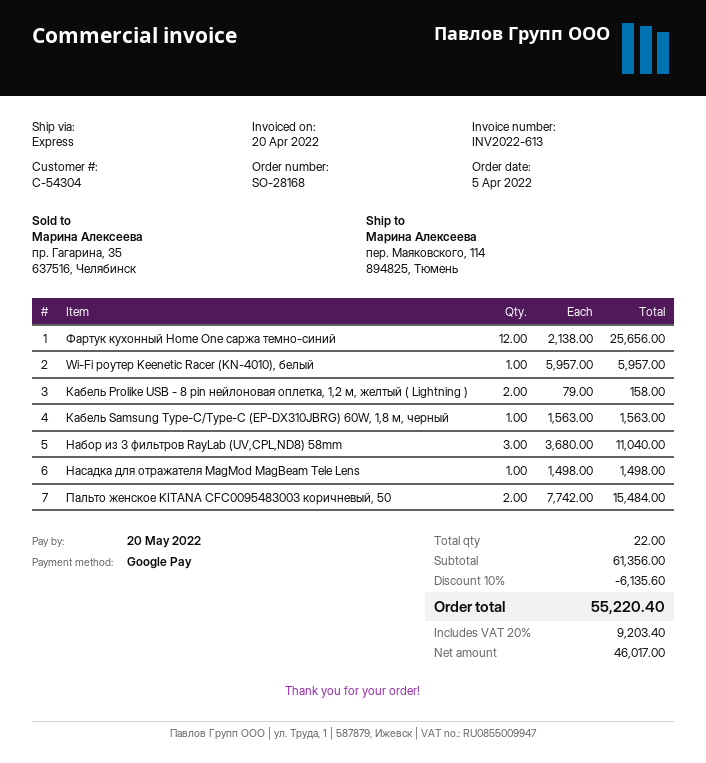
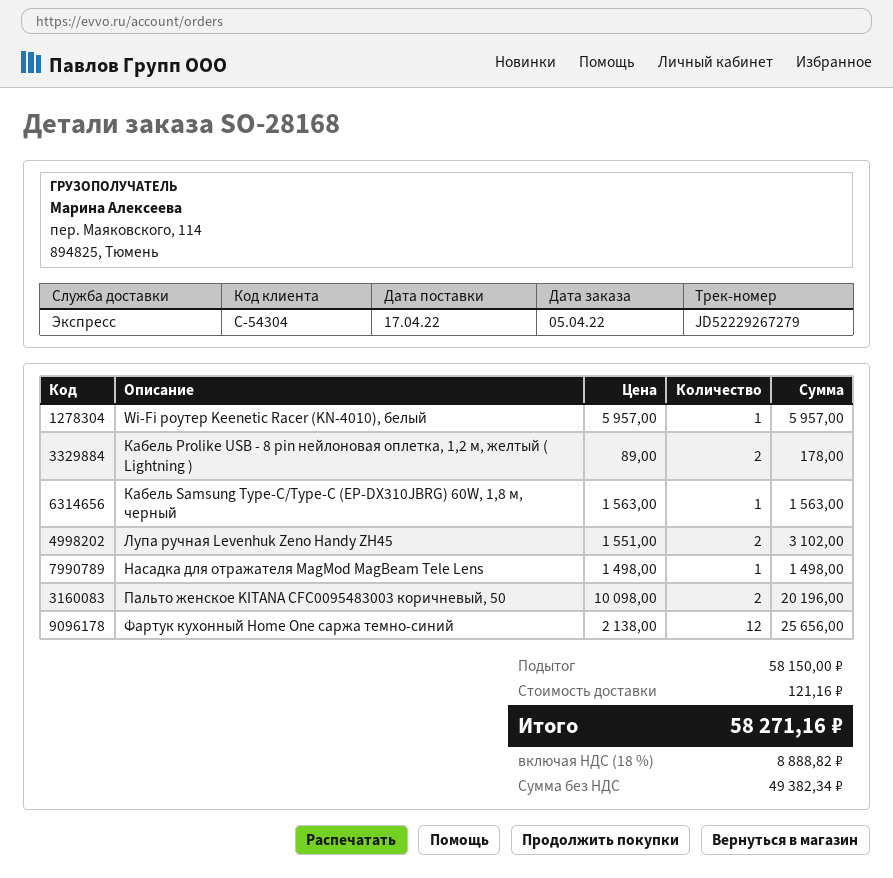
Кабель Prolike USB - 8 pin нейлоновая оплетка, 1,2 м, желтый ( Lightning ): 2 x 79.00 = 158.00 -> 2 x 89.00 = 178.00
Набор из 3 фильтров RayLab (UV,CPL,ND8) 58mm: 3 x 3680.00 = 11040.00 -> none
Пальто женское KITANA CFC0095483003 коричневый, 50: 2 x 7742.00 = 15484.00 -> 2 x 10098.00 = 20196.00
Лупа ручная Levenhuk Zeno Handy ZH45: none -> 2 x 1551.00 = 3102.00
subtotal: 61356.00 -> 58150.00
discount: 10% = 6135.60 -> none
shipping: none -> 121.16
net: 46017.00 -> 49382.34
tax: 20% = 9203.40 -> 18% = 8888.82
total: 55220.40 -> 58271.16

